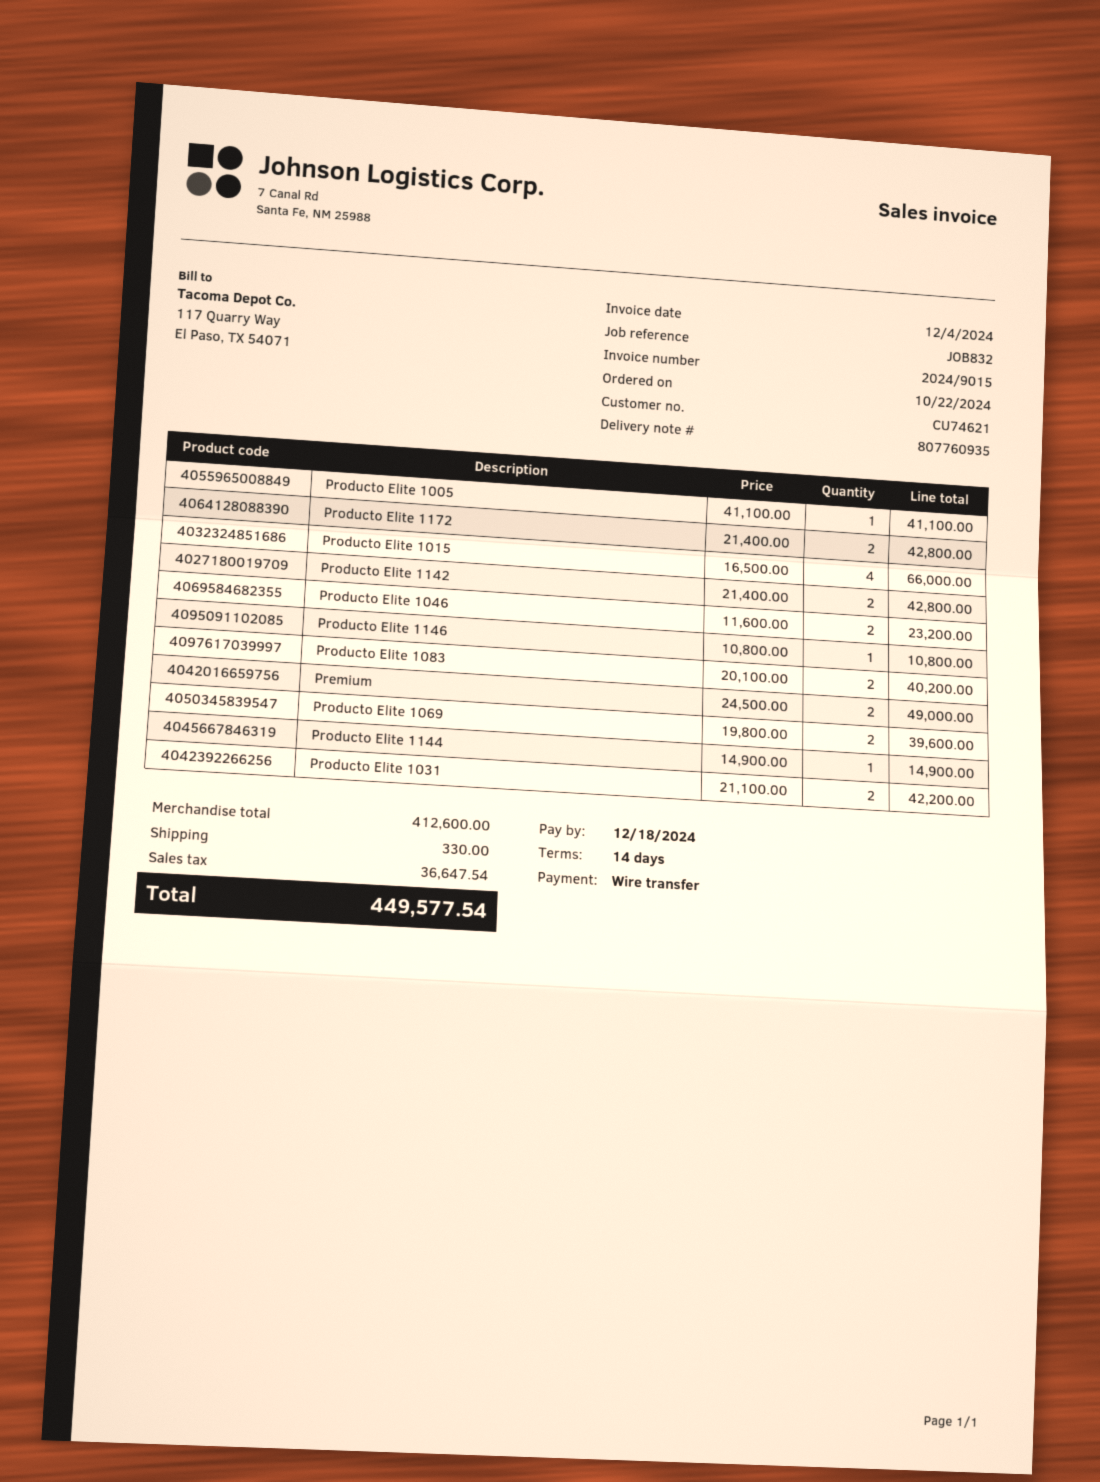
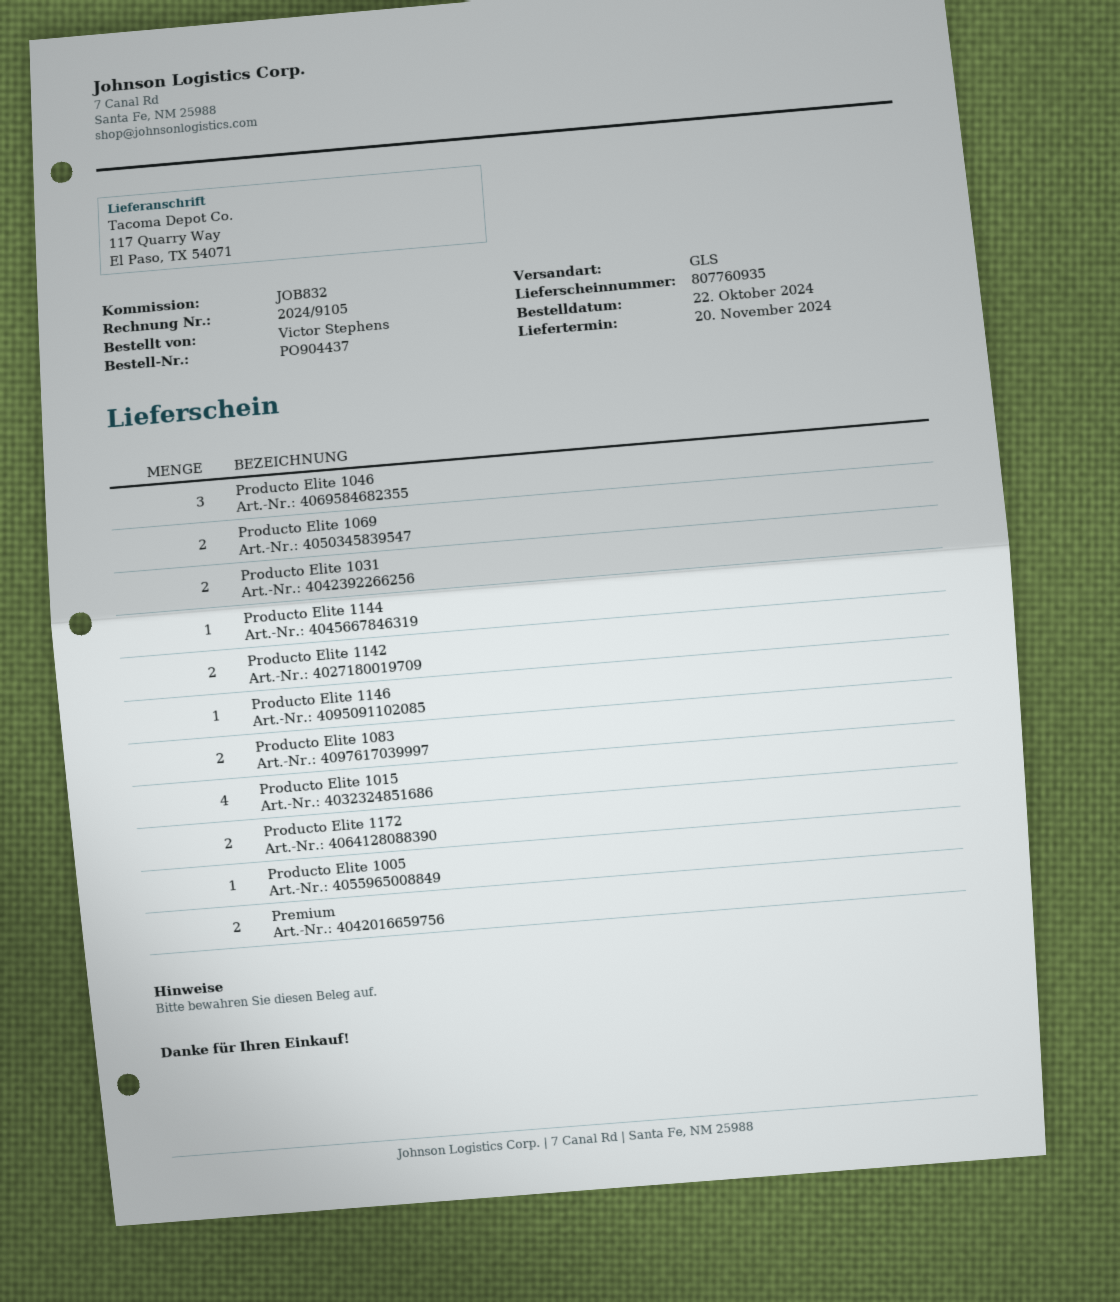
invoice number: 2024/9015 -> 2024/9105
Producto Elite 1046: 2 -> 3

